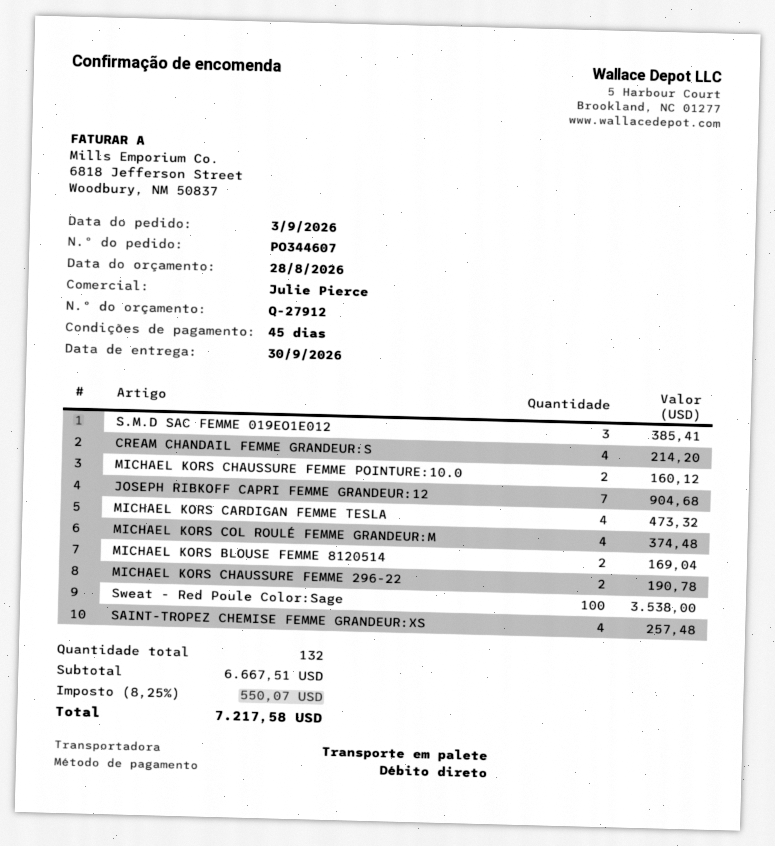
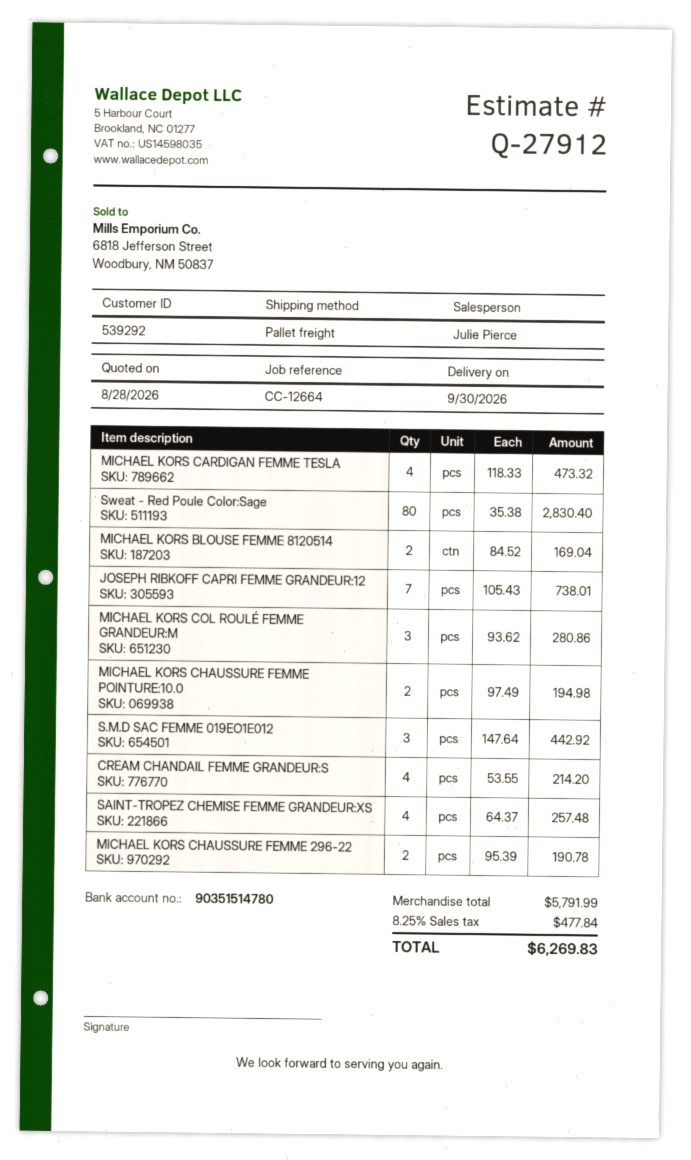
S.M.D SAC FEMME 019EO1E012: 3 for 385.41 -> 3 for 442.92
MICHAEL KORS CHAUSSURE FEMME POINTURE:10.0: 2 for 160.12 -> 2 for 194.98
JOSEPH RIBKOFF CAPRI FEMME GRANDEUR:12: 7 for 904.68 -> 7 for 738.01
MICHAEL KORS COL ROULÉ FEMME GRANDEUR:M: 4 for 374.48 -> 3 for 280.86
Sweat - Red Poule Color:Sage: 100 for 3538.00 -> 80 for 2830.40
subtotal: 6667.51 -> 5791.99
tax: 8.25% = 550.07 -> 8.25% = 477.84
total: 7217.58 -> 6269.83

